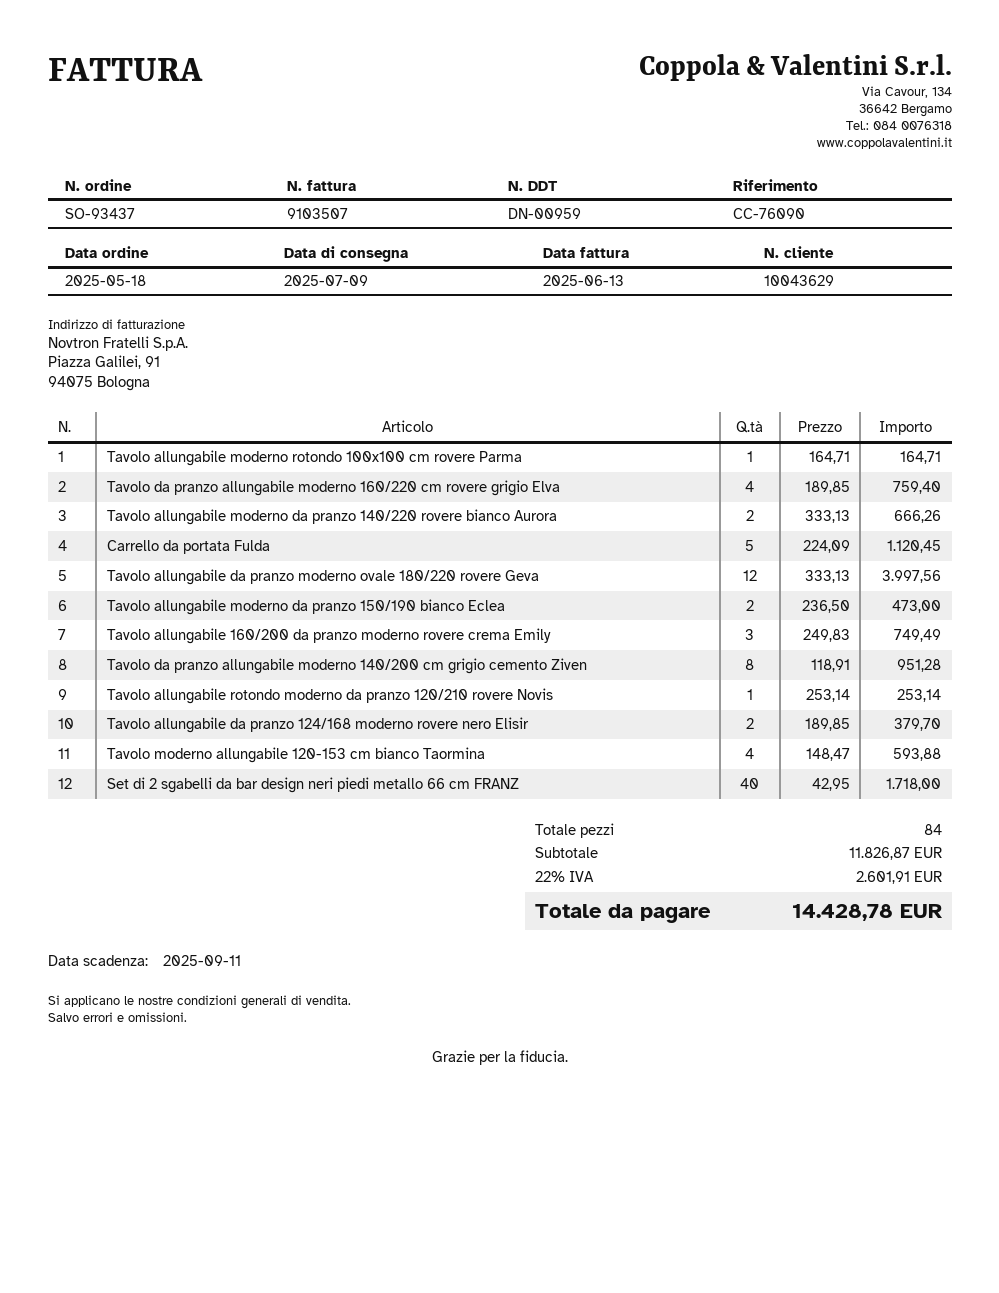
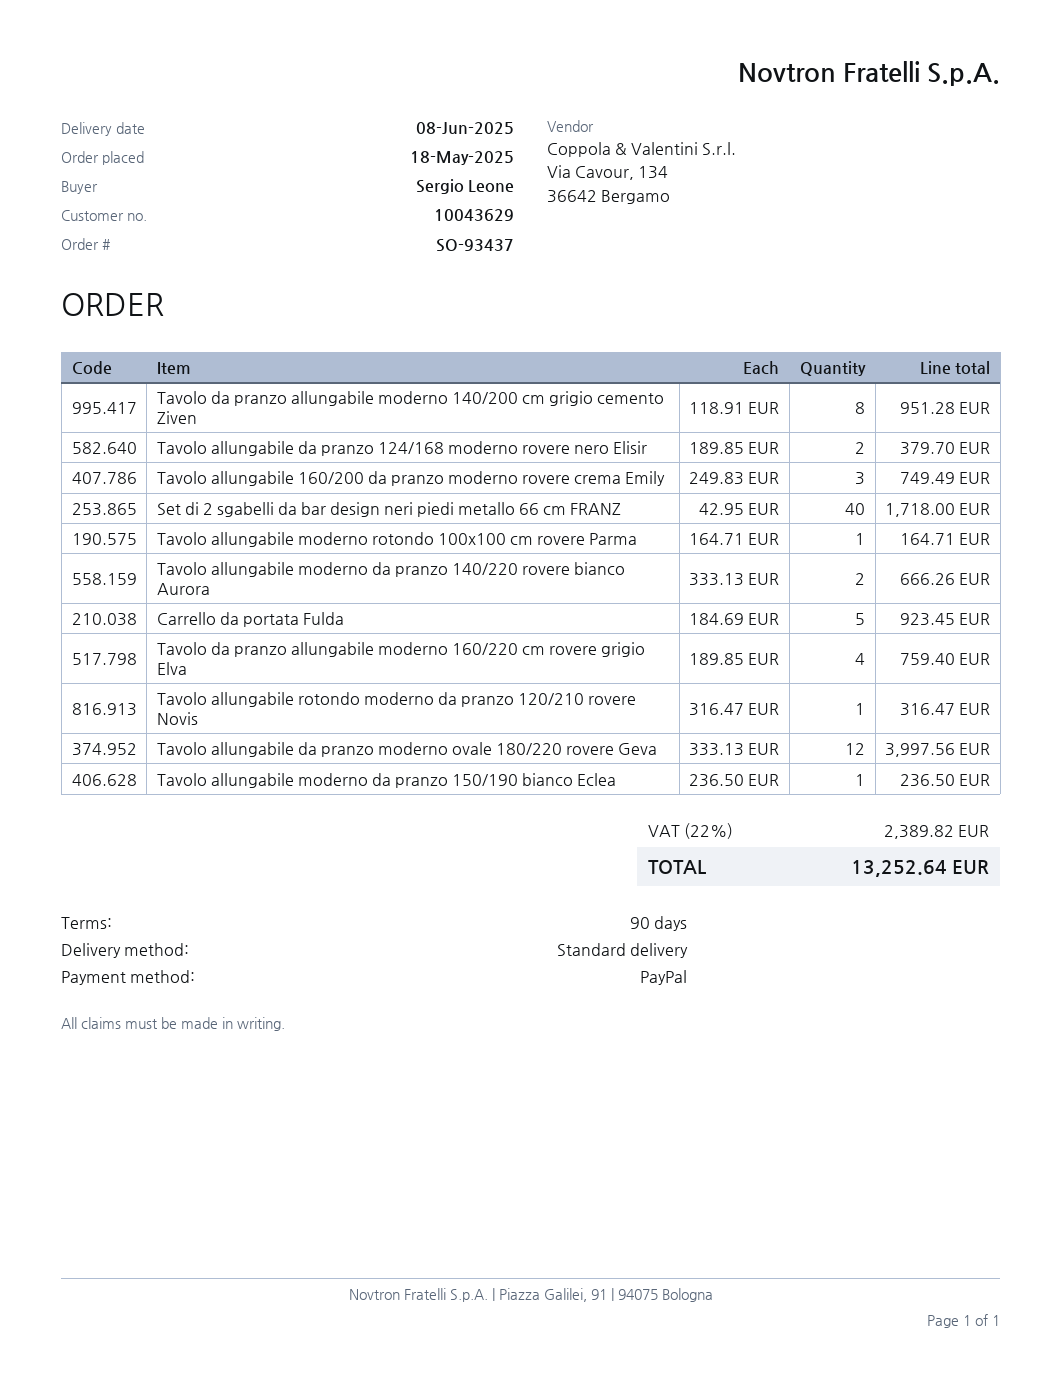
delivery date: 2025-07-09 -> 2025-06-08
Carrello da portata Fulda: 5 x 224.09 = 1120.45 -> 5 x 184.69 = 923.45
Tavolo allungabile moderno da pranzo 150/190 bianco Eclea: 2 x 236.50 = 473.00 -> 1 x 236.50 = 236.50
Tavolo allungabile rotondo moderno da pranzo 120/210 rovere Novis: 1 x 253.14 = 253.14 -> 1 x 316.47 = 316.47
Tavolo moderno allungabile 120-153 cm bianco Taormina: 4 x 148.47 = 593.88 -> none
tax: 22% = 2601.91 -> 22% = 2389.82
total: 14428.78 -> 13252.64

